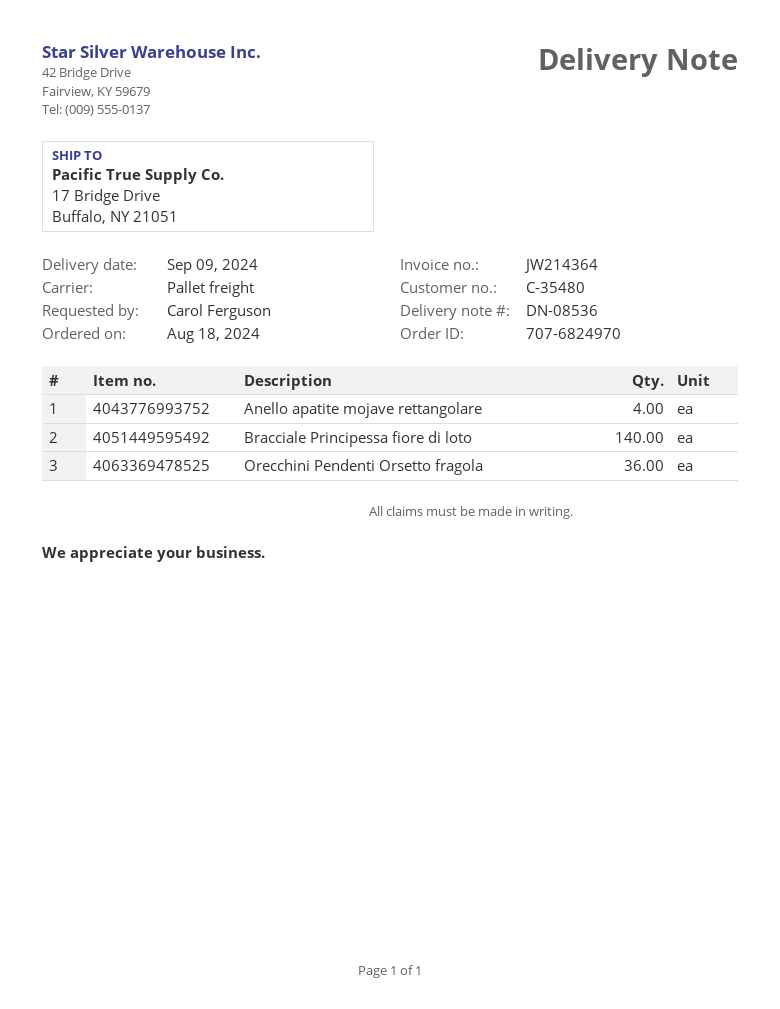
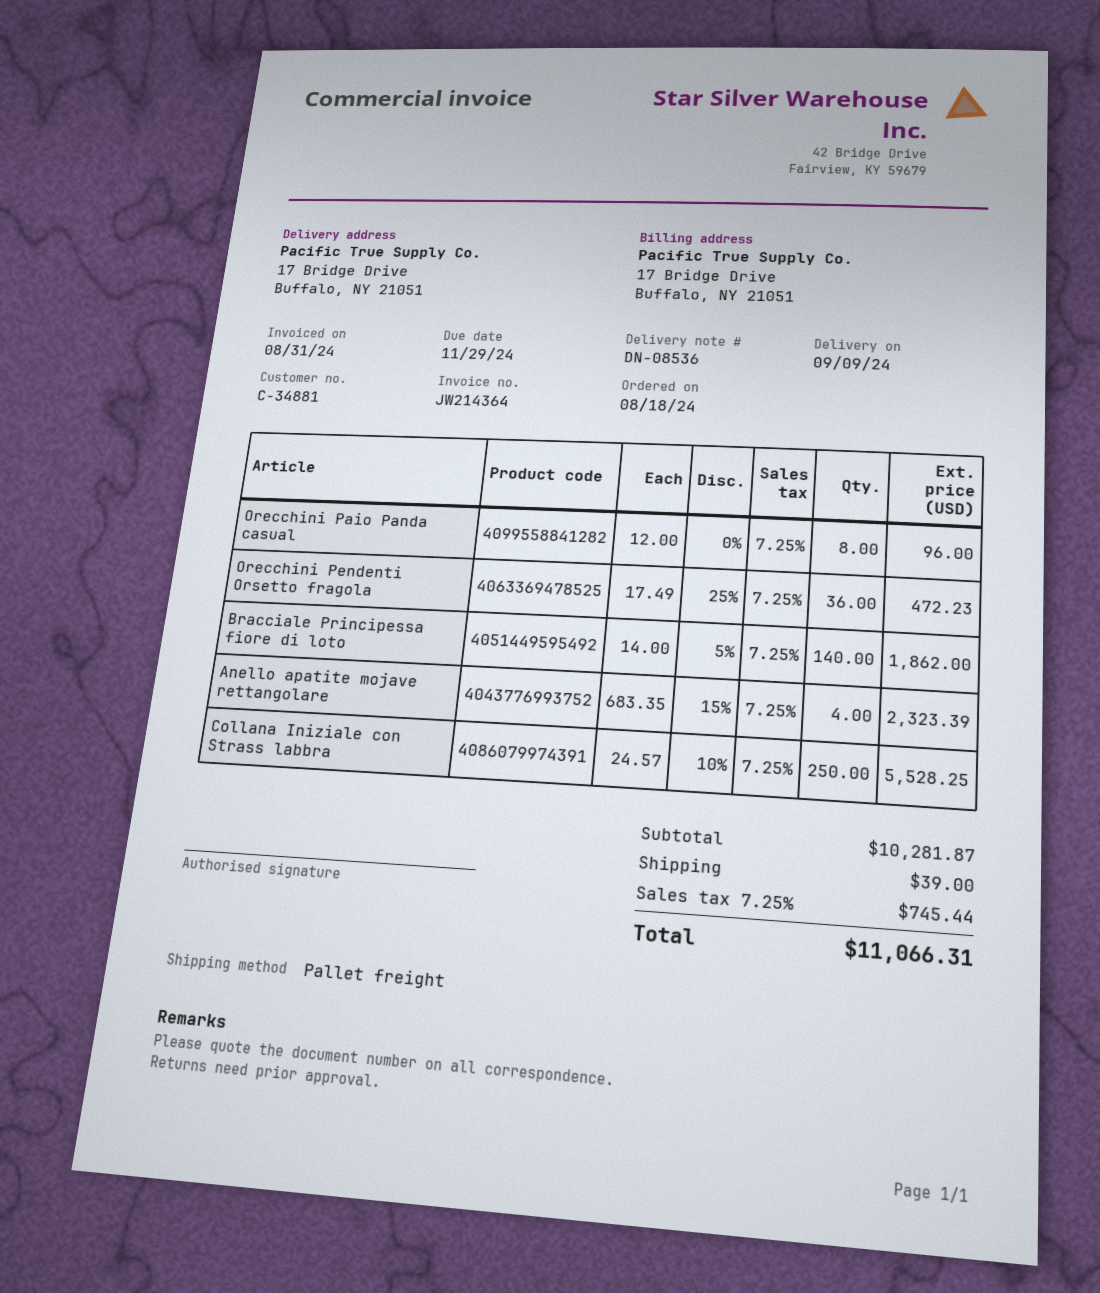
customer number: C-35480 -> C-34881
Orecchini Paio Panda casual: none -> 8
Collana Iniziale con Strass labbra: none -> 250

